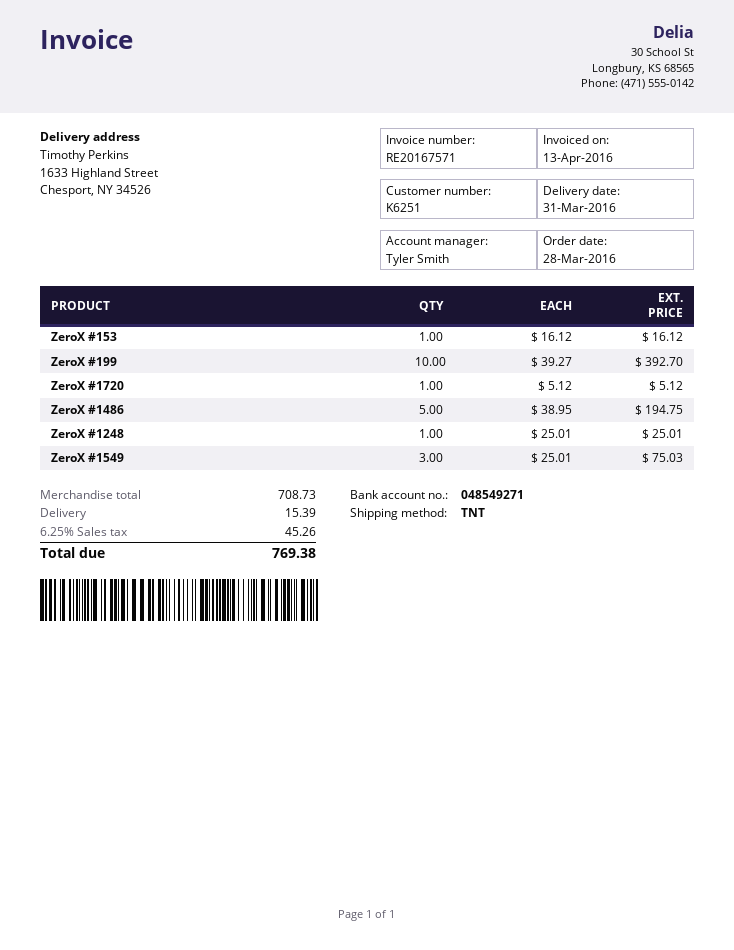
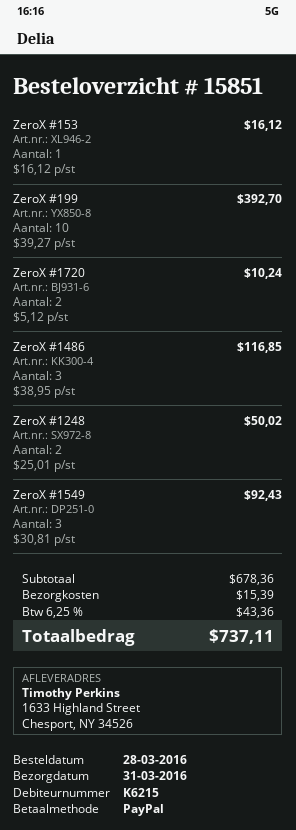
customer number: K6251 -> K6215
ZeroX #1720: 1 x 5.12 = 5.12 -> 2 x 5.12 = 10.24
ZeroX #1486: 5 x 38.95 = 194.75 -> 3 x 38.95 = 116.85
ZeroX #1248: 1 x 25.01 = 25.01 -> 2 x 25.01 = 50.02
ZeroX #1549: 3 x 25.01 = 75.03 -> 3 x 30.81 = 92.43
subtotal: 708.73 -> 678.36
tax: 6.25% = 45.26 -> 6.25% = 43.36
total: 769.38 -> 737.11

